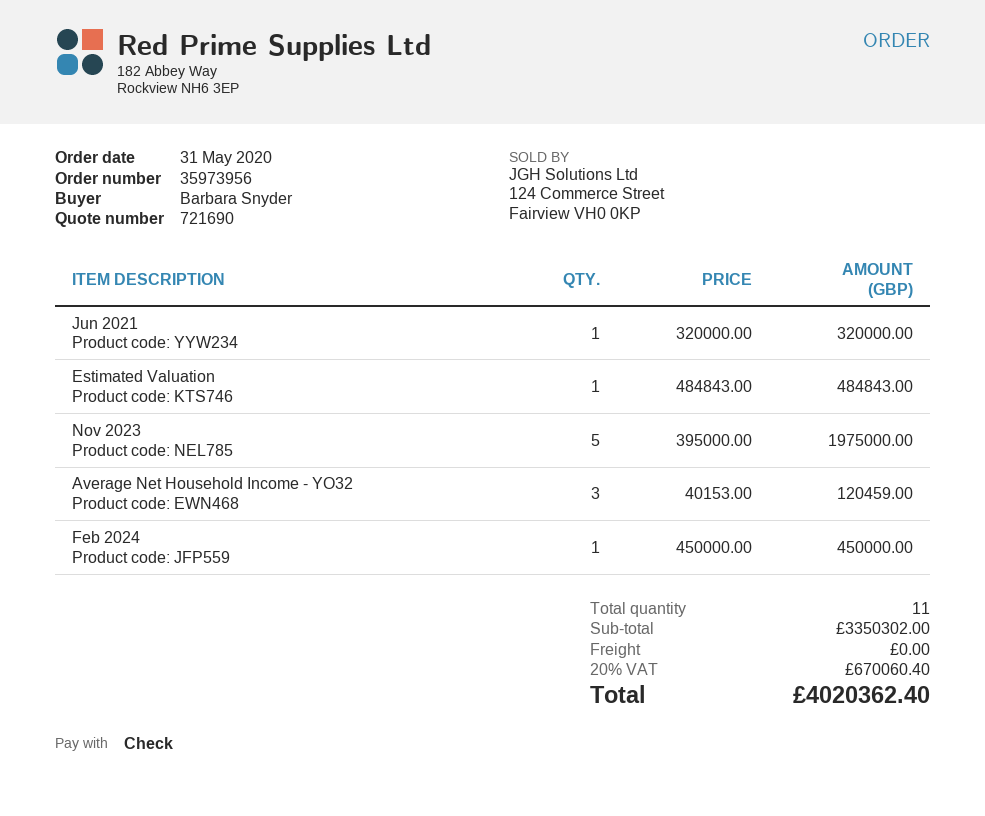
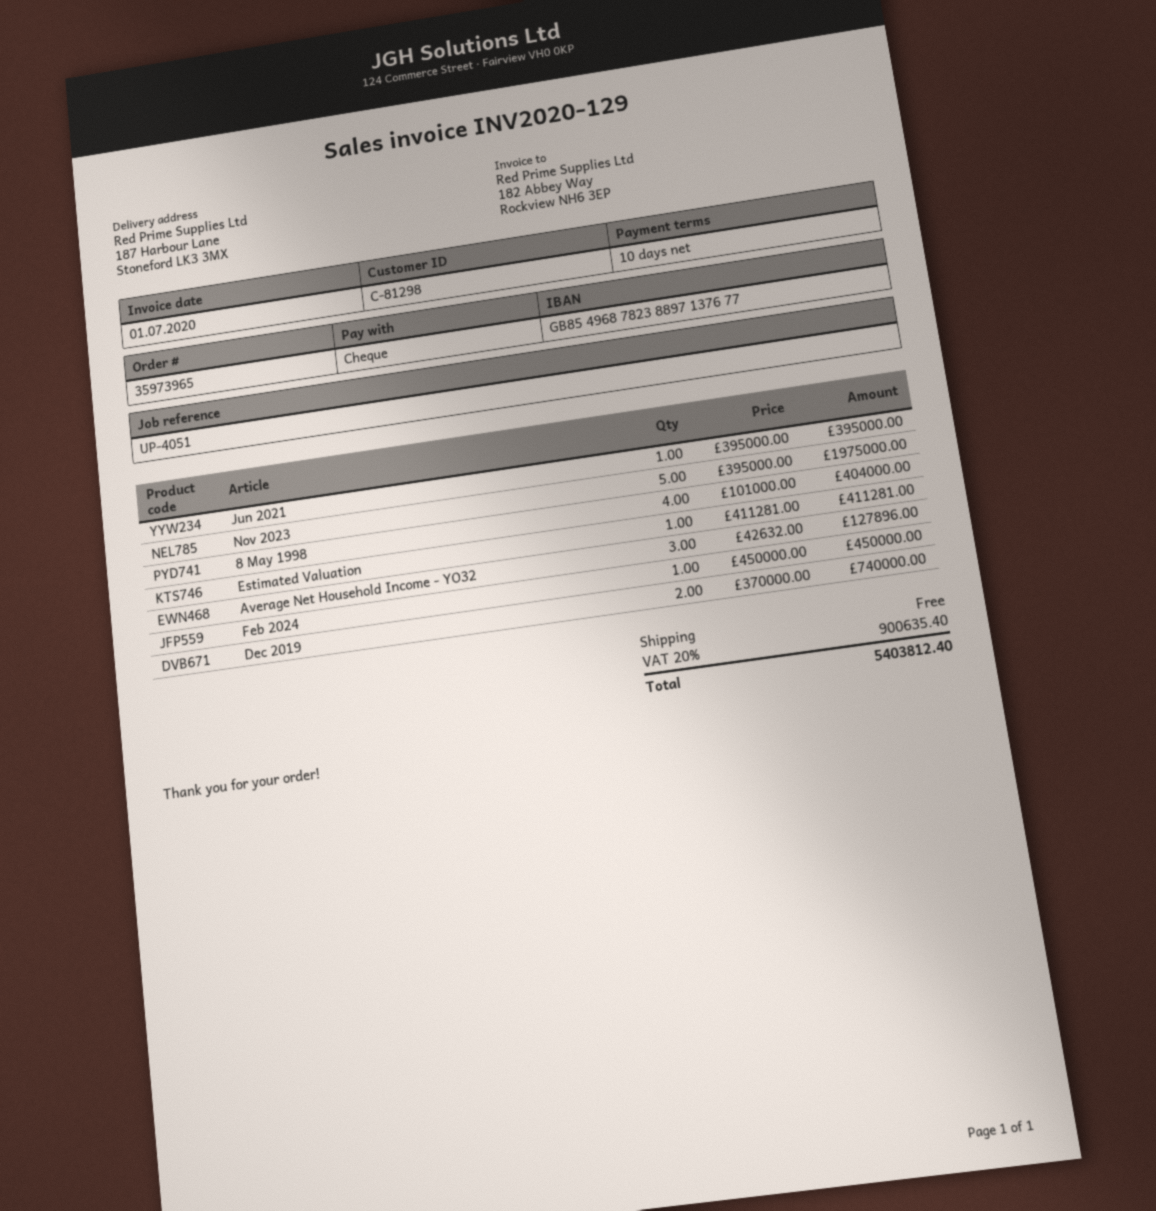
order number: 35973956 -> 35973965
Jun 2021: 1 x 320000.00 = 320000.00 -> 1 x 395000.00 = 395000.00
Estimated Valuation: 1 x 484843.00 = 484843.00 -> 1 x 411281.00 = 411281.00
Average Net Household Income - YO32: 3 x 40153.00 = 120459.00 -> 3 x 42632.00 = 127896.00
8 May 1998: none -> 4 x 101000.00 = 404000.00
Dec 2019: none -> 2 x 370000.00 = 740000.00
tax: 20% = 670060.40 -> 20% = 900635.40
total: 4020362.40 -> 5403812.40

